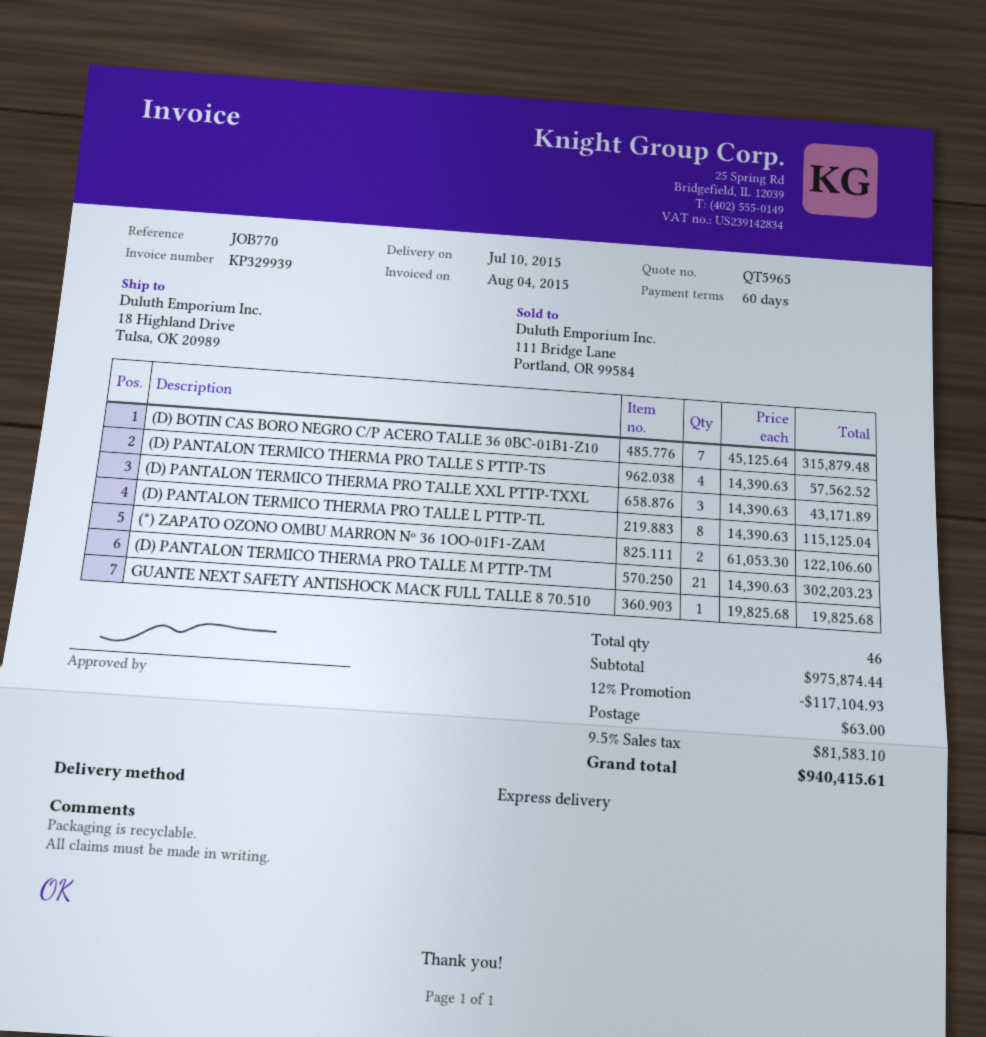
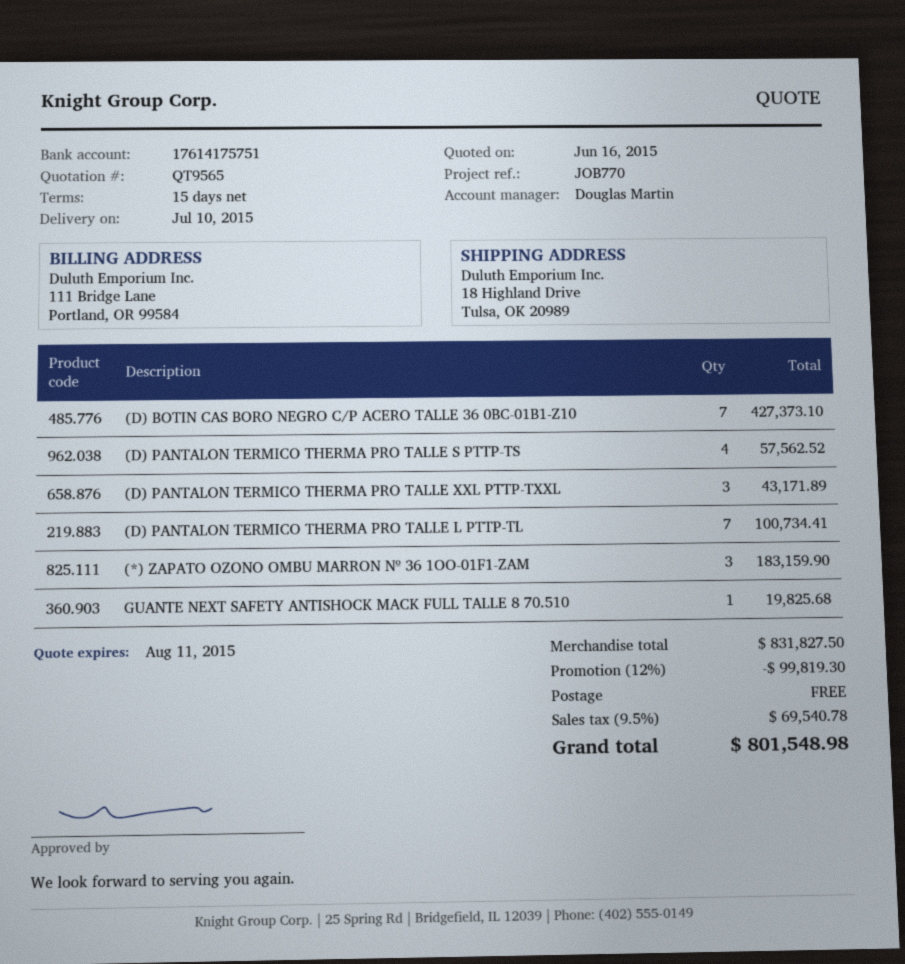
quote number: QT5965 -> QT9565
payment terms: 60 days -> 15 days
(D) BOTIN CAS BORO NEGRO C/P ACERO TALLE 36 0BC-01B1-Z10: 7 for 315879.48 -> 7 for 427373.10
(D) PANTALON TERMICO THERMA PRO TALLE L PTTP-TL: 8 for 115125.04 -> 7 for 100734.41
(*) ZAPATO OZONO OMBU MARRON Nº 36 1OO-01F1-ZAM: 2 for 122106.60 -> 3 for 183159.90
(D) PANTALON TERMICO THERMA PRO TALLE M PTTP-TM: 21 for 302203.23 -> none
subtotal: 975874.44 -> 831827.50
discount: 12% = 117104.93 -> 12% = 99819.30
shipping: 63.00 -> 0.00
tax: 9.5% = 81583.10 -> 9.5% = 69540.78
total: 940415.61 -> 801548.98

